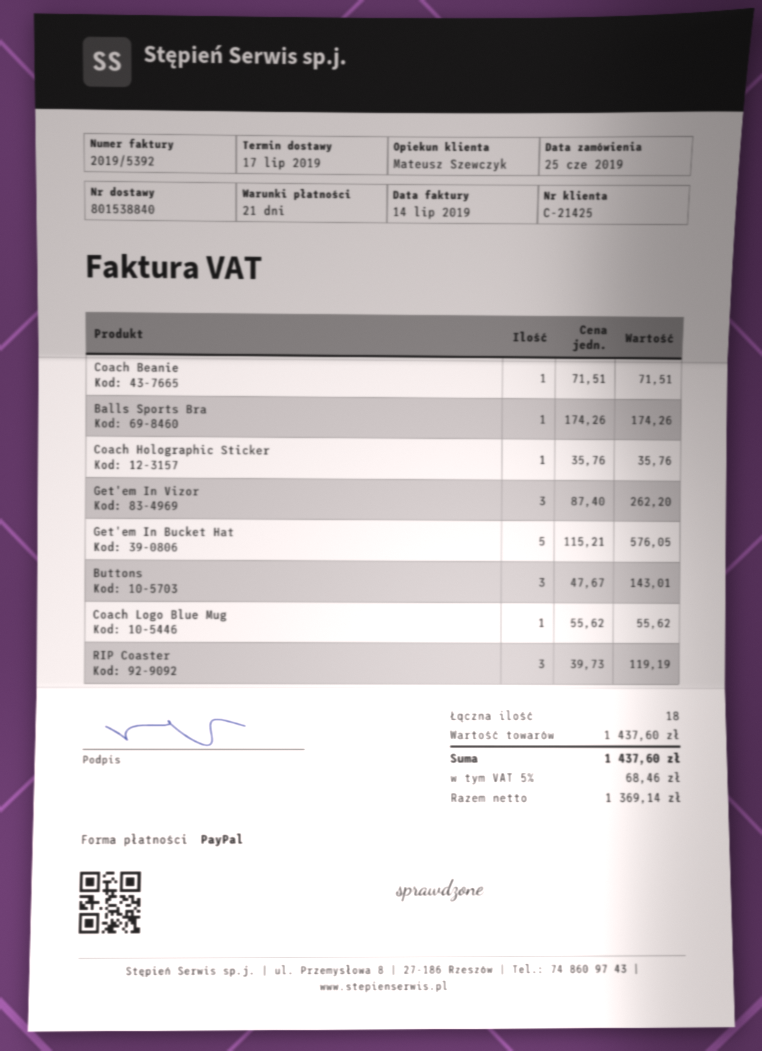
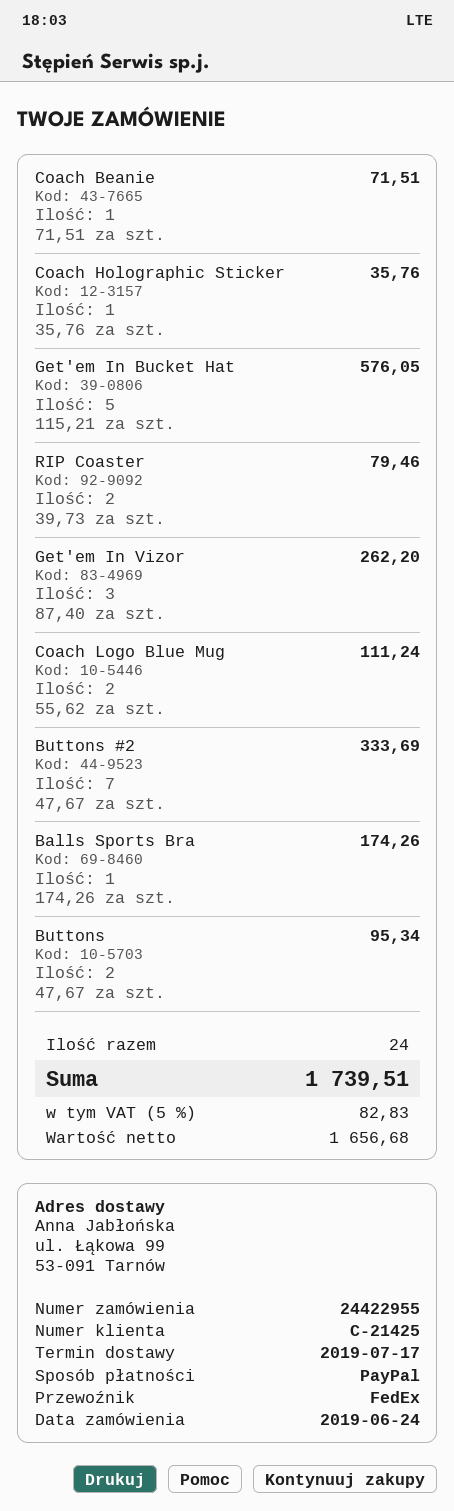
order date: 2019-06-25 -> 2019-06-24
Buttons: 3 x 47.67 = 143.01 -> 2 x 47.67 = 95.34
Coach Logo Blue Mug: 1 x 55.62 = 55.62 -> 2 x 55.62 = 111.24
RIP Coaster: 3 x 39.73 = 119.19 -> 2 x 39.73 = 79.46
Buttons #2: none -> 7 x 47.67 = 333.69
total quantity: 18 -> 24
net: 1369.14 -> 1656.68
tax: 5% = 68.46 -> 5% = 82.83
total: 1437.60 -> 1739.51

